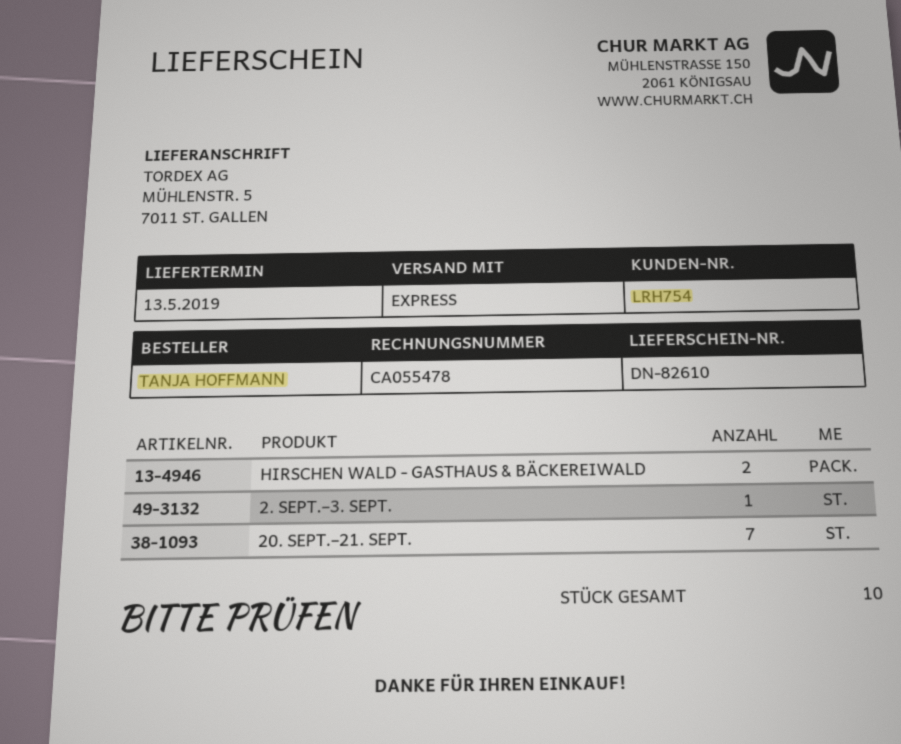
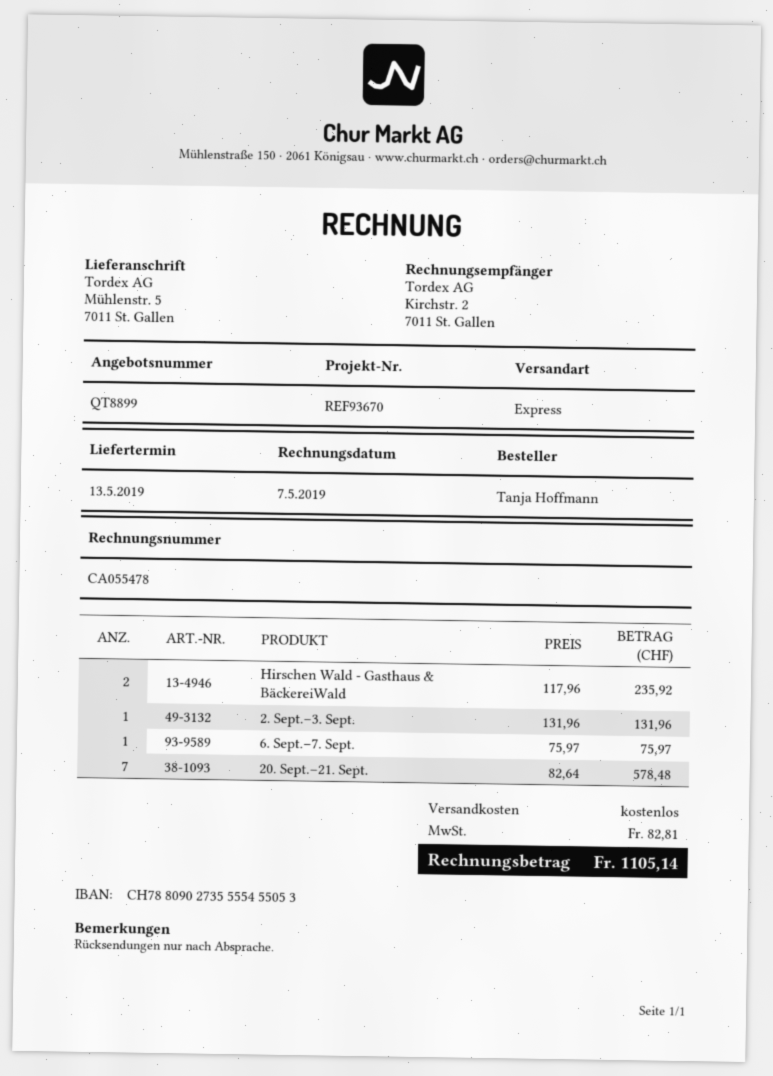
6. Sept.–7. Sept.: none -> 1

